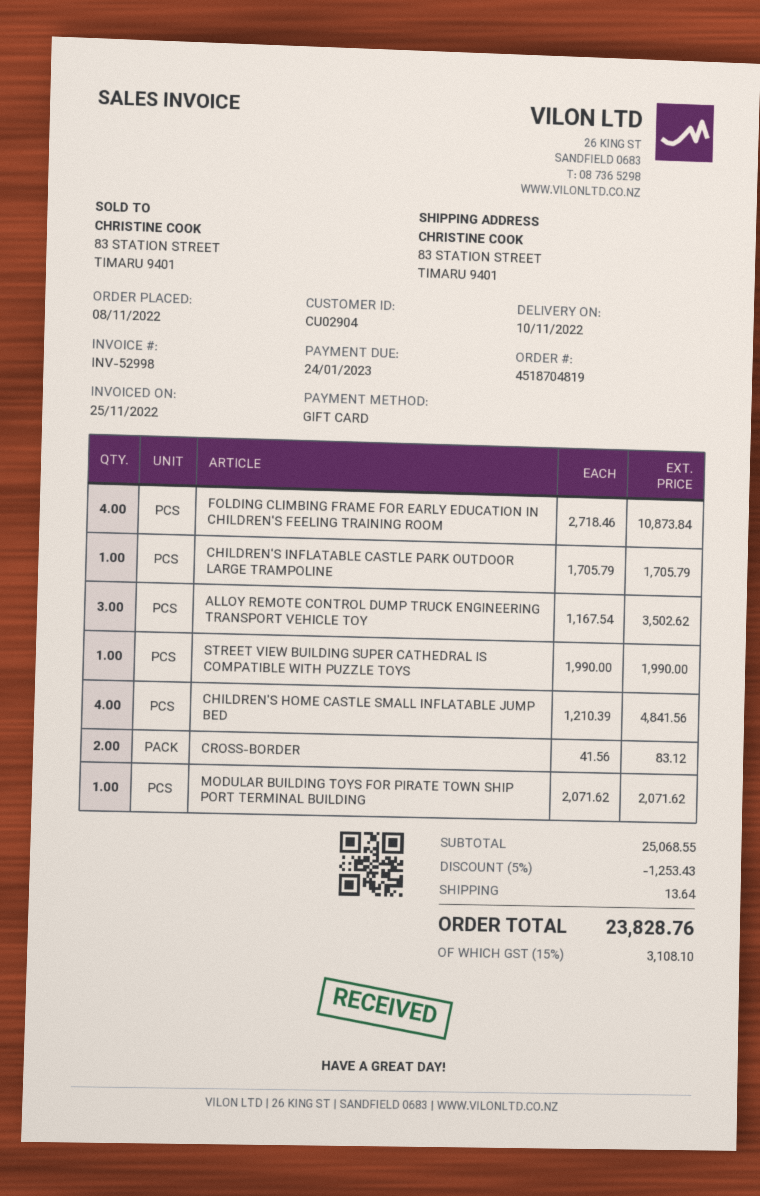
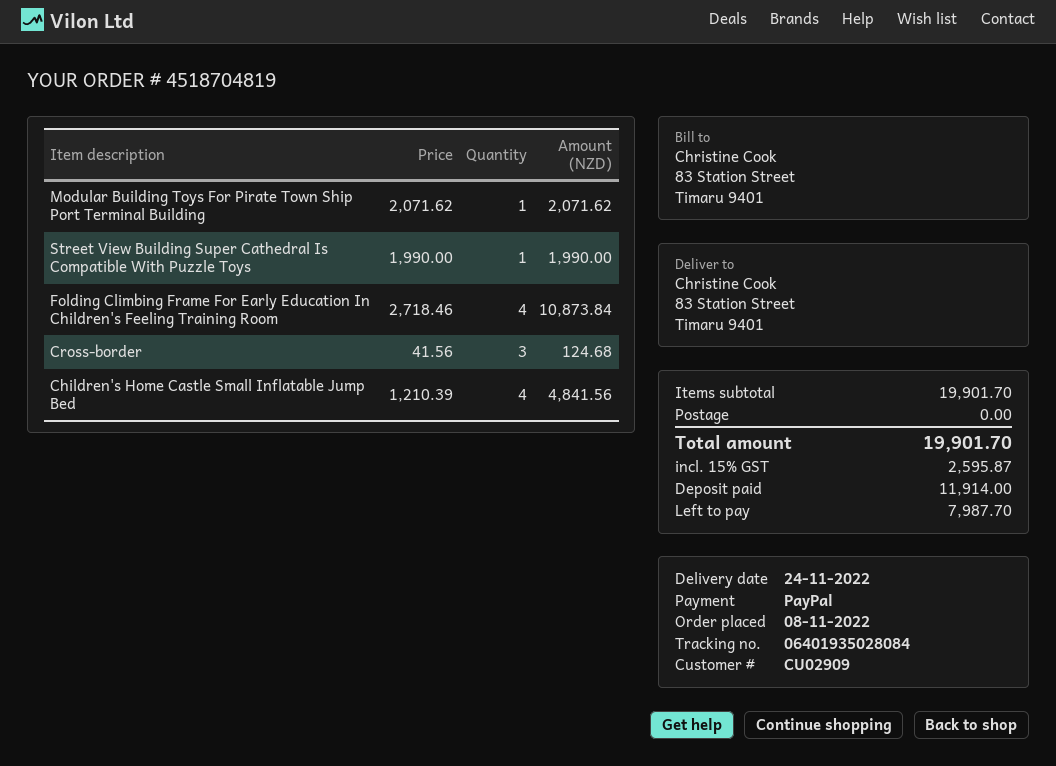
delivery date: 2022-11-10 -> 2022-11-24
customer number: CU02904 -> CU02909
payment method: gift card -> PayPal
CHILDREN'S INFLATABLE CASTLE PARK OUTDOOR LARGE TRAMPOLINE: 1 x 1705.79 = 1705.79 -> none
ALLOY REMOTE CONTROL DUMP TRUCK ENGINEERING TRANSPORT VEHICLE TOY: 3 x 1167.54 = 3502.62 -> none
CROSS-BORDER: 2 x 41.56 = 83.12 -> 3 x 41.56 = 124.68
subtotal: 25068.55 -> 19901.70
discount: 5% = 1253.43 -> none
shipping: 13.64 -> 0.00
tax: 15% = 3108.10 -> 15% = 2595.87
total: 23828.76 -> 19901.70

